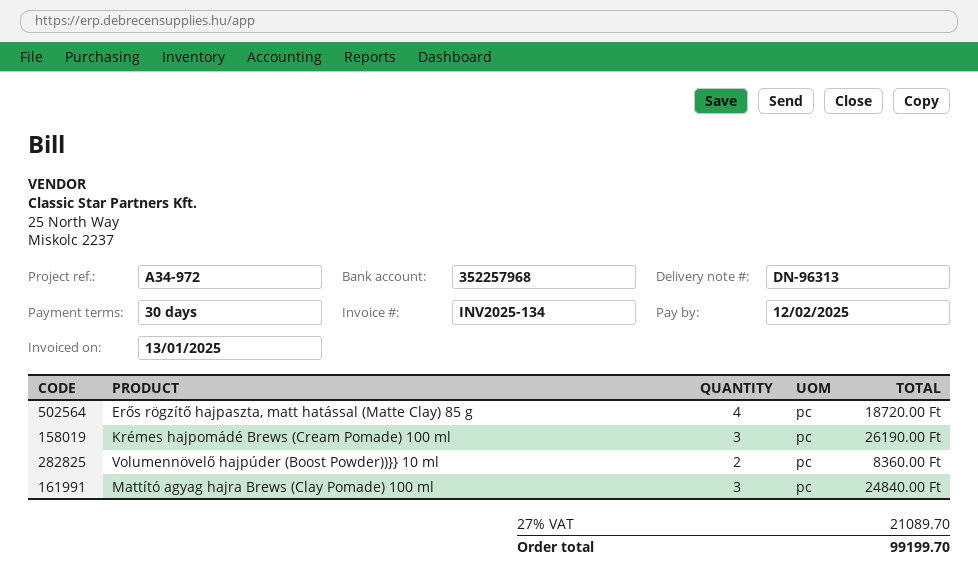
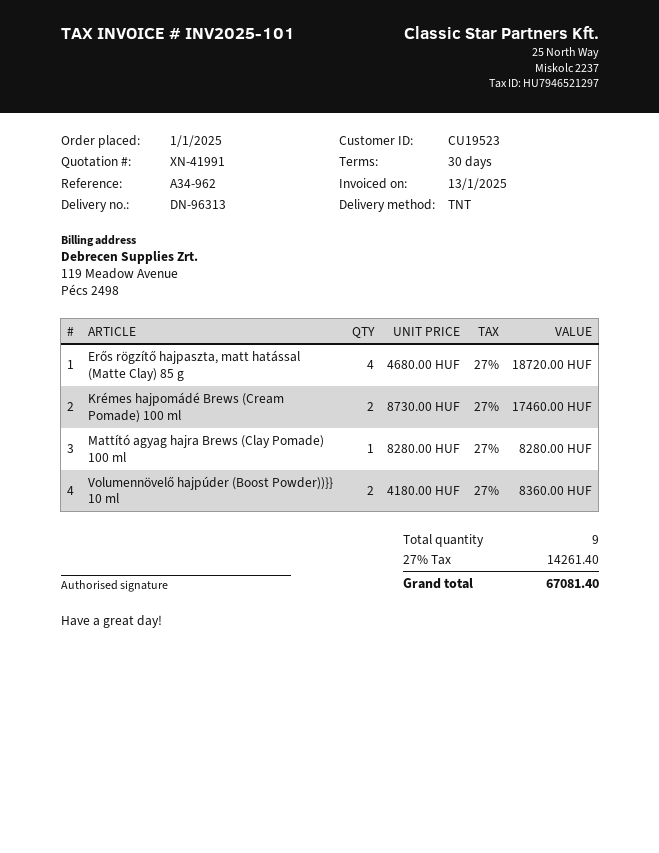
invoice number: INV2025-134 -> INV2025-101
reference: A34-972 -> A34-962
Krémes hajpomádé Brews (Cream Pomade) 100 ml: 3 for 26190.00 -> 2 for 17460.00
Mattító agyag hajra Brews (Clay Pomade) 100 ml: 3 for 24840.00 -> 1 for 8280.00
tax: 27% = 21089.70 -> 27% = 14261.40
total: 99199.70 -> 67081.40

